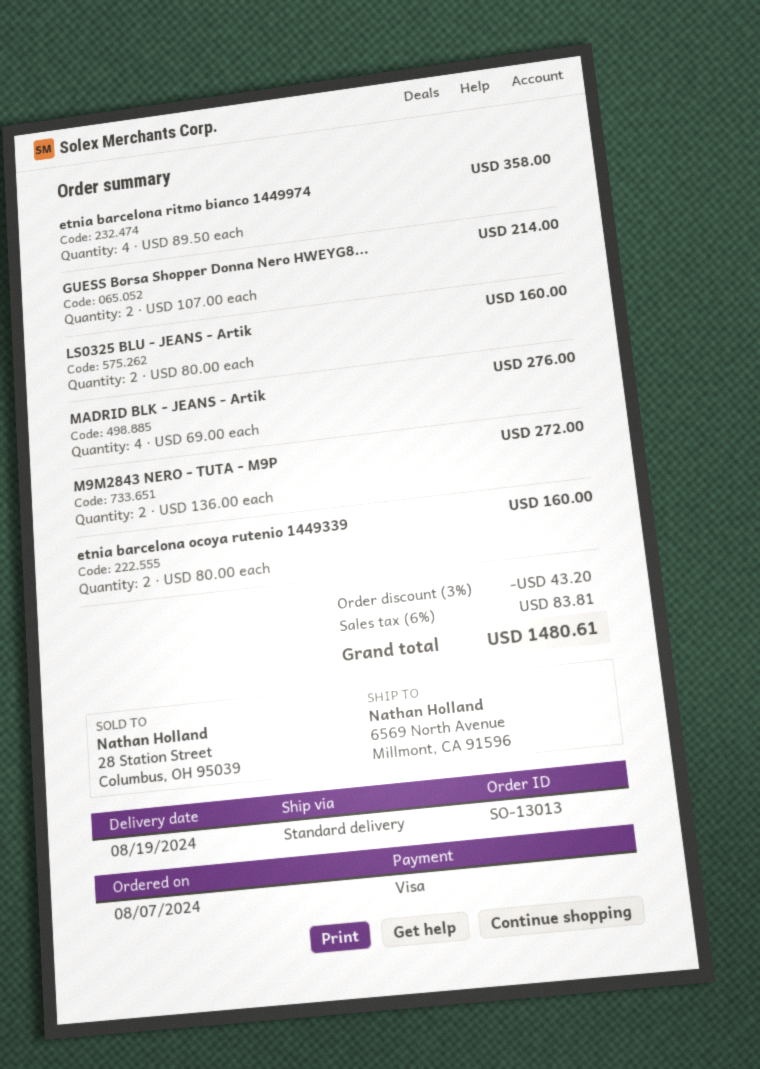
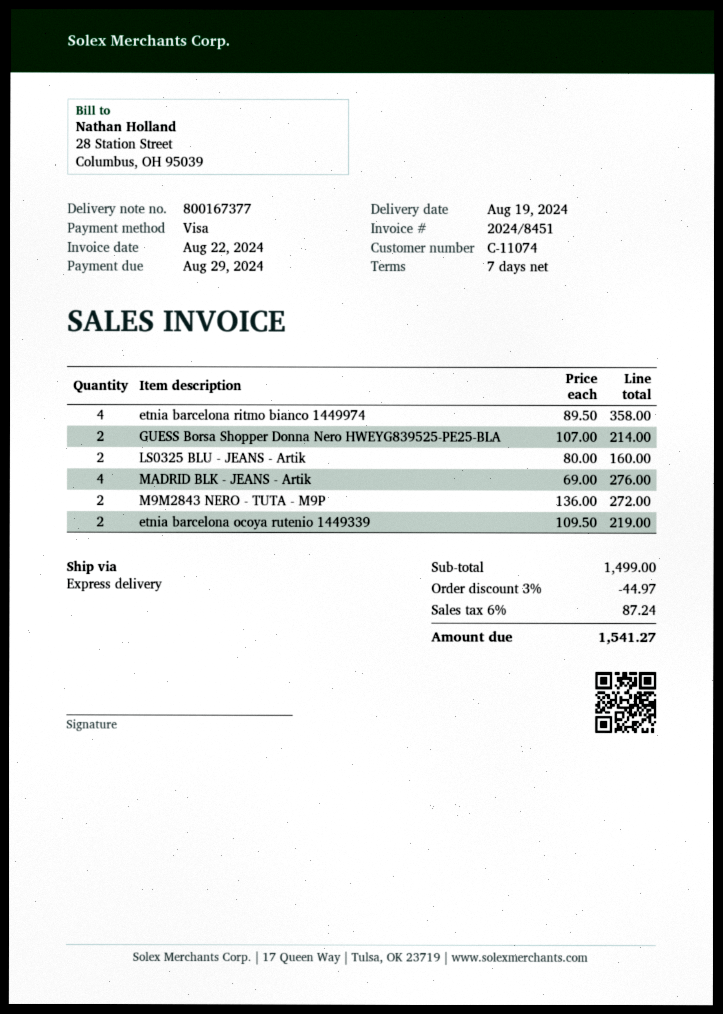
shipping method: standard -> express
etnia barcelona ocoya rutenio 1449339: 2 x 80.00 = 160.00 -> 2 x 109.50 = 219.00
discount: 3% = 43.20 -> 3% = 44.97
tax: 6% = 83.81 -> 6% = 87.24
total: 1480.61 -> 1541.27

